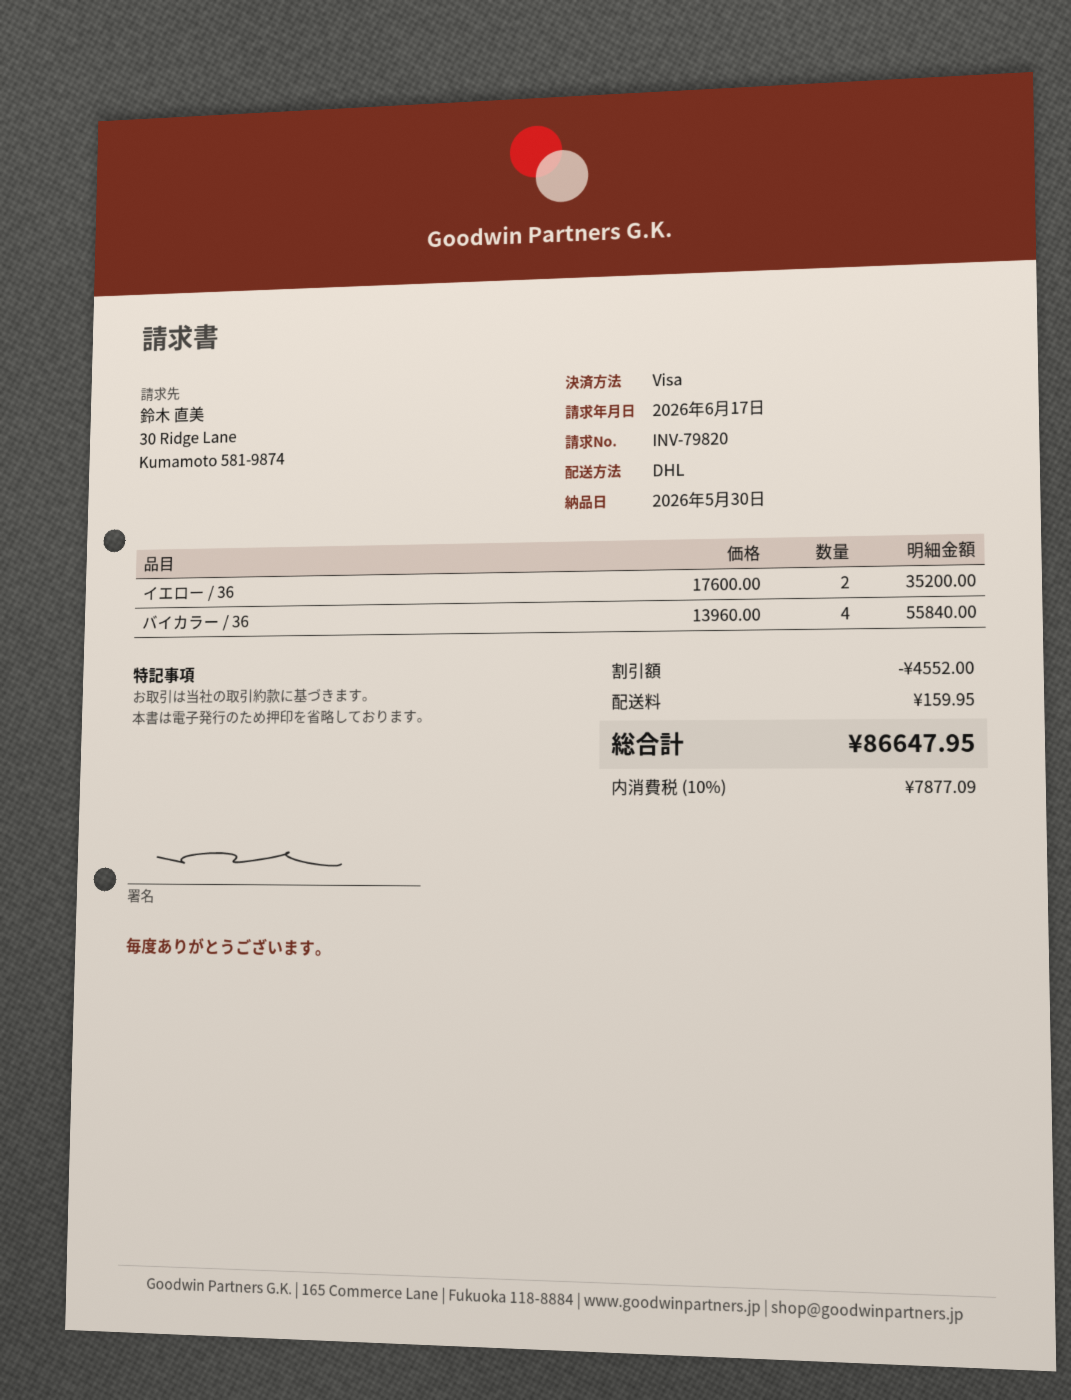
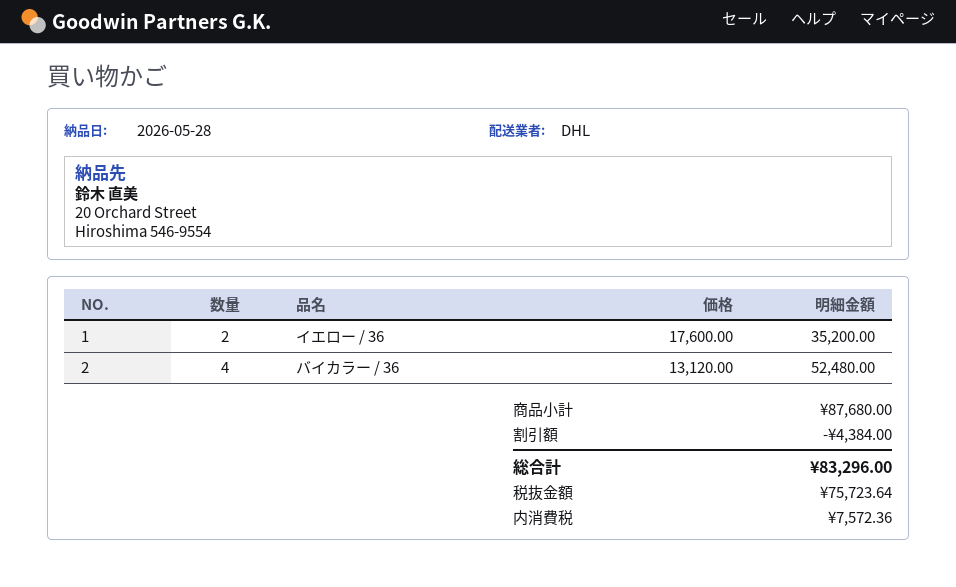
delivery date: 2026-05-30 -> 2026-05-28
バイカラー / 36: 4 x 13960.00 = 55840.00 -> 4 x 13120.00 = 52480.00
discount: 4552.00 -> 4384.00
shipping: 159.95 -> none
tax: 7877.09 -> 7572.36
total: 86647.95 -> 83296.00

